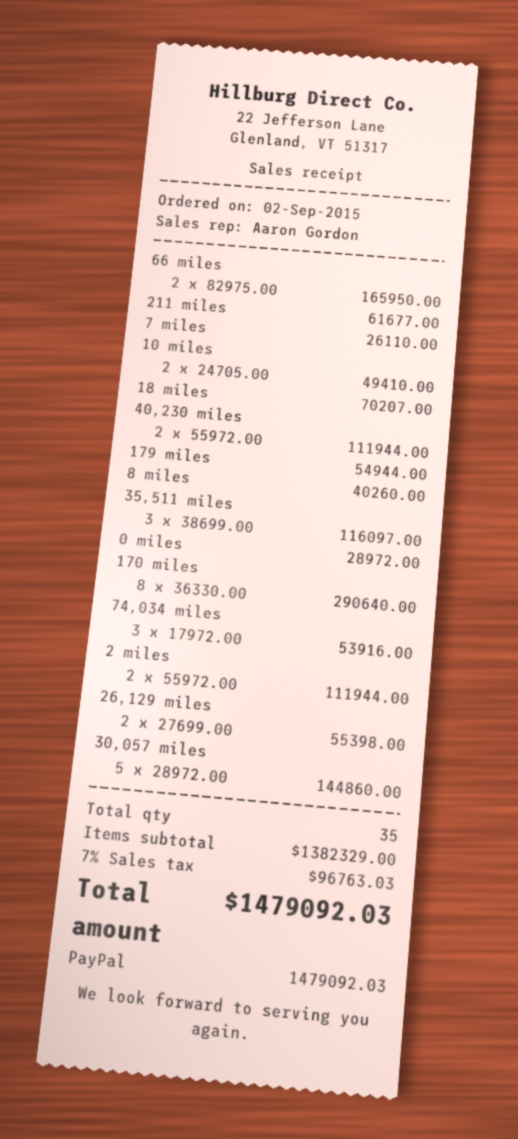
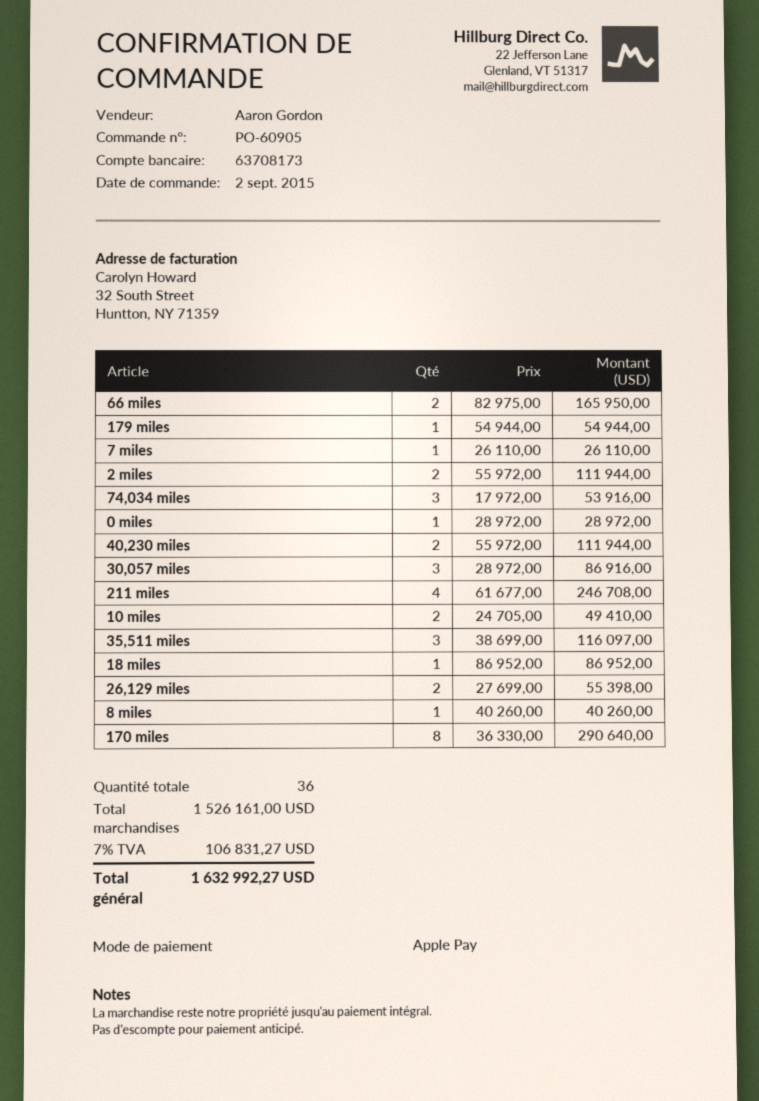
payment method: PayPal -> Apple Pay
211 miles: 1 x 61677.00 = 61677.00 -> 4 x 61677.00 = 246708.00
18 miles: 1 x 70207.00 = 70207.00 -> 1 x 86952.00 = 86952.00
30,057 miles: 5 x 28972.00 = 144860.00 -> 3 x 28972.00 = 86916.00
total quantity: 35 -> 36
subtotal: 1382329.00 -> 1526161.00
tax: 7% = 96763.03 -> 7% = 106831.27
total: 1479092.03 -> 1632992.27

